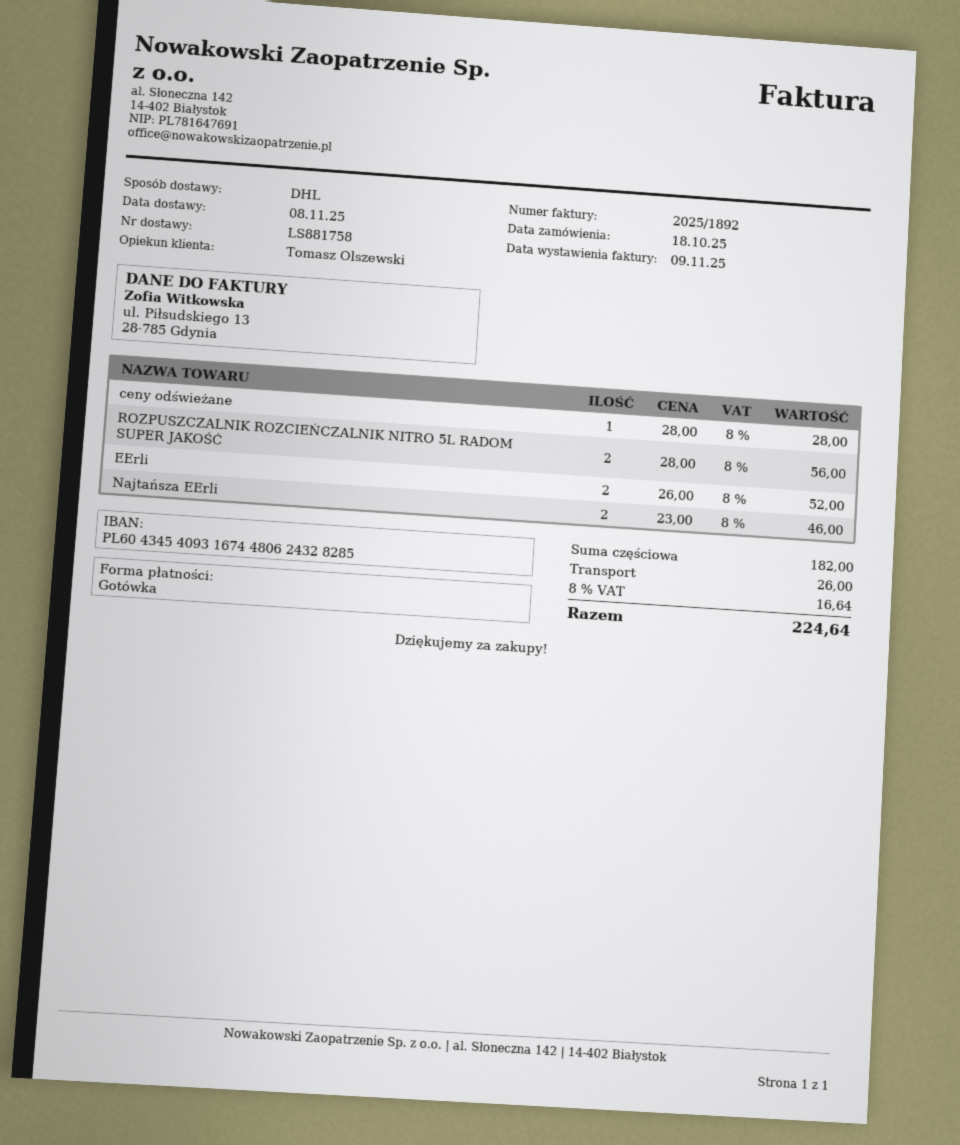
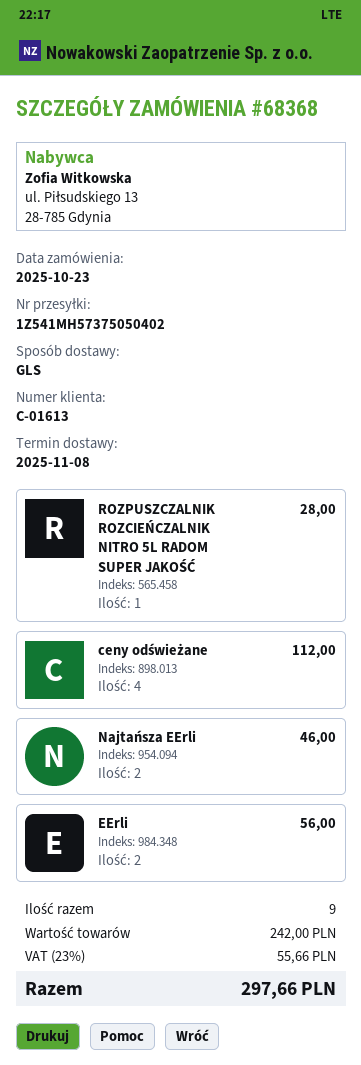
order date: 2025-10-18 -> 2025-10-23
shipping method: DHL -> GLS
ceny odświeżane: 1 for 28.00 -> 4 for 112.00
ROZPUSZCZALNIK ROZCIEŃCZALNIK NITRO 5L RADOM SUPER JAKOŚĆ: 2 for 56.00 -> 1 for 28.00
EErli: 2 for 52.00 -> 2 for 56.00
subtotal: 182.00 -> 242.00
shipping: 26.00 -> none
tax: 8% = 16.64 -> 23% = 55.66
total: 224.64 -> 297.66

